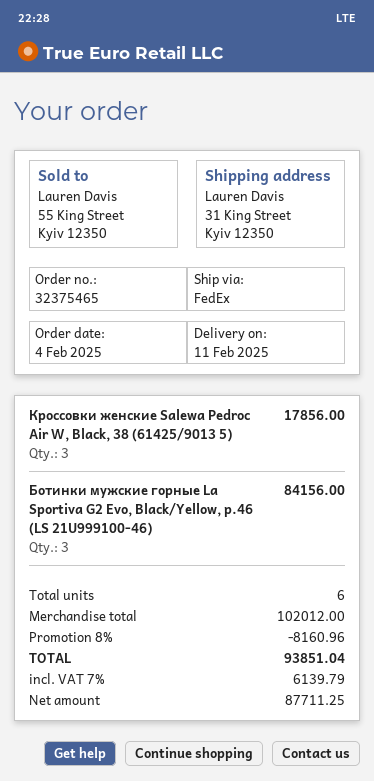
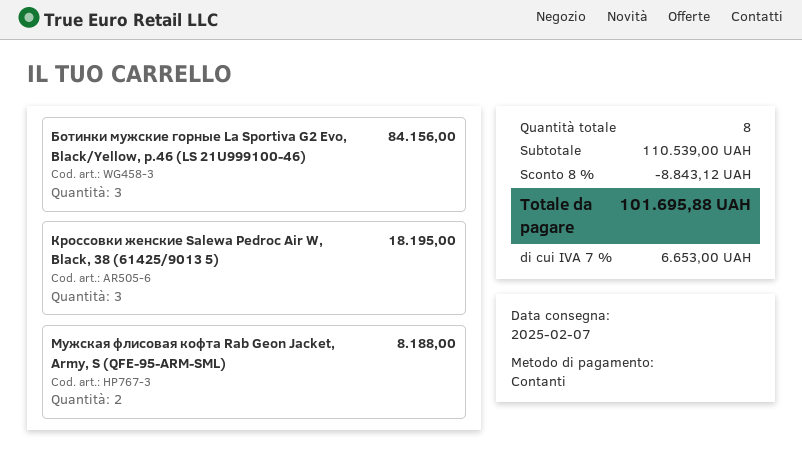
delivery date: 2025-02-11 -> 2025-02-07
Кроссовки женские Salewa Pedroc Air W, Black, 38 (61425/9013 5): 3 for 17856.00 -> 3 for 18195.00
Мужская флисовая кофта Rab Geon Jacket, Army, S (QFE-95-ARM-SML): none -> 2 for 8188.00
total quantity: 6 -> 8
subtotal: 102012.00 -> 110539.00
discount: 8% = 8160.96 -> 8% = 8843.12
tax: 7% = 6139.79 -> 7% = 6653.00
total: 93851.04 -> 101695.88

